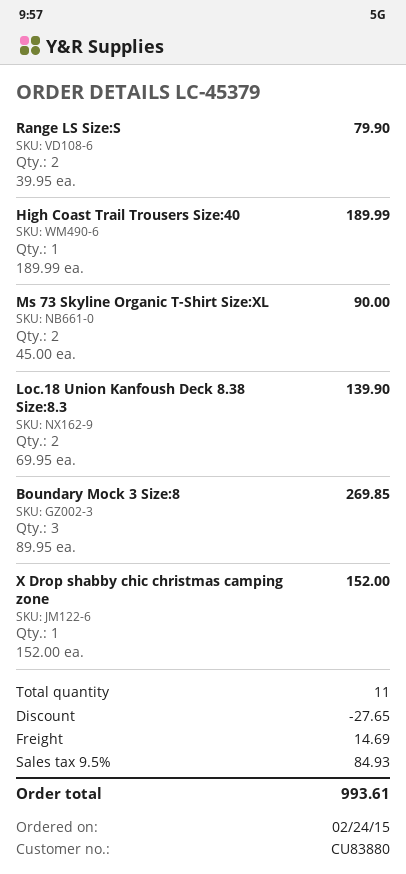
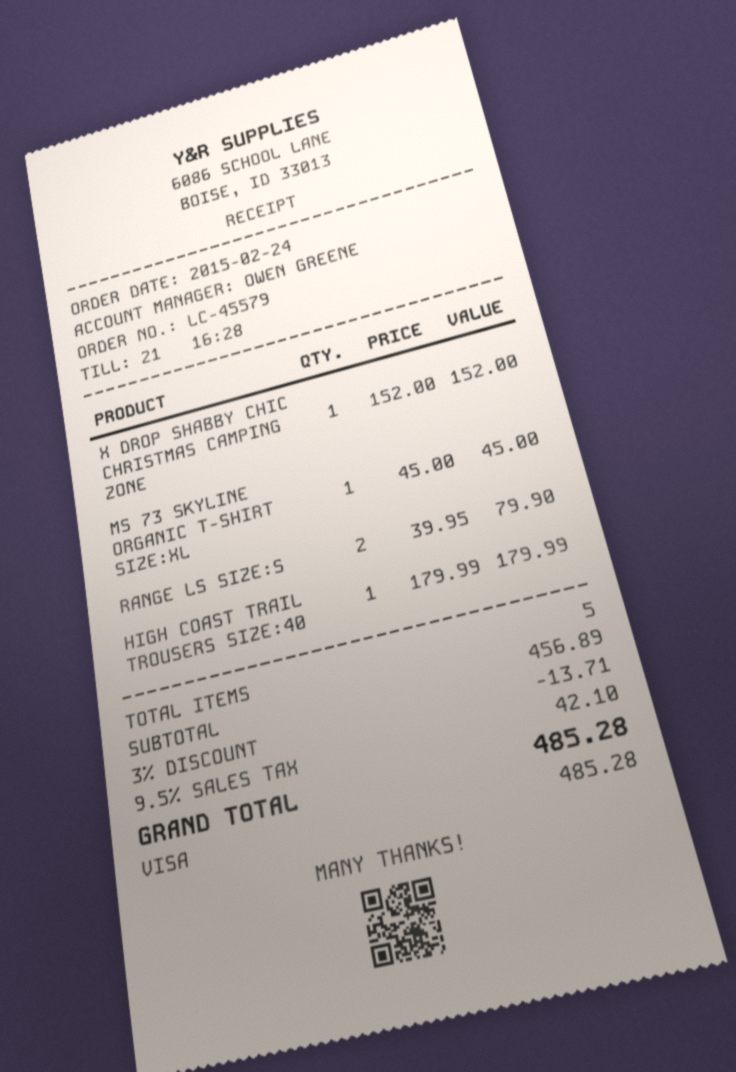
order number: LC-45379 -> LC-45579
High Coast Trail Trousers Size:40: 1 x 189.99 = 189.99 -> 1 x 179.99 = 179.99
Ms 73 Skyline Organic T-Shirt Size:XL: 2 x 45.00 = 90.00 -> 1 x 45.00 = 45.00
Loc.18 Union Kanfoush Deck 8.38 Size:8.3: 2 x 69.95 = 139.90 -> none
Boundary Mock 3 Size:8: 3 x 89.95 = 269.85 -> none
total quantity: 11 -> 5
discount: 27.65 -> 13.71
shipping: 14.69 -> none
tax: 9.5% = 84.93 -> 9.5% = 42.10
total: 993.61 -> 485.28

